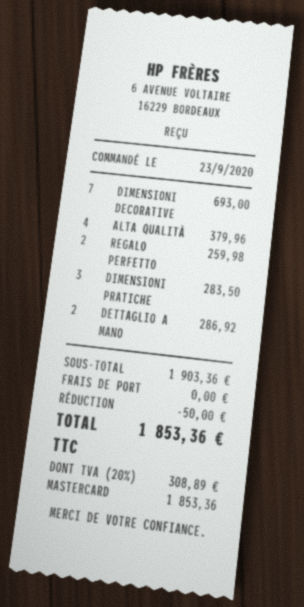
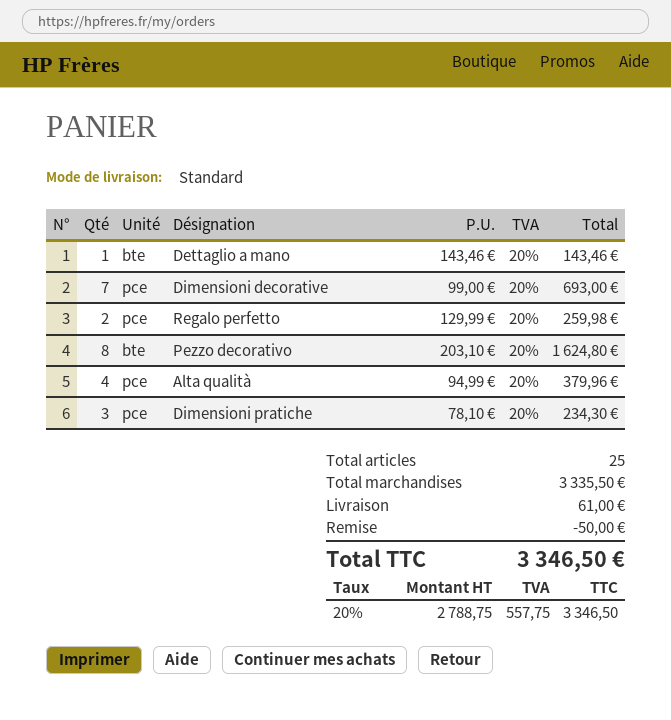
DIMENSIONI PRATICHE: 3 for 283.50 -> 3 for 234.30
DETTAGLIO A MANO: 2 for 286.92 -> 1 for 143.46
Pezzo decorativo: none -> 8 for 1624.80
subtotal: 1903.36 -> 3335.50
shipping: 0.00 -> 61.00
tax: 20% = 308.89 -> 20% = 557.75
total: 1853.36 -> 3346.50

